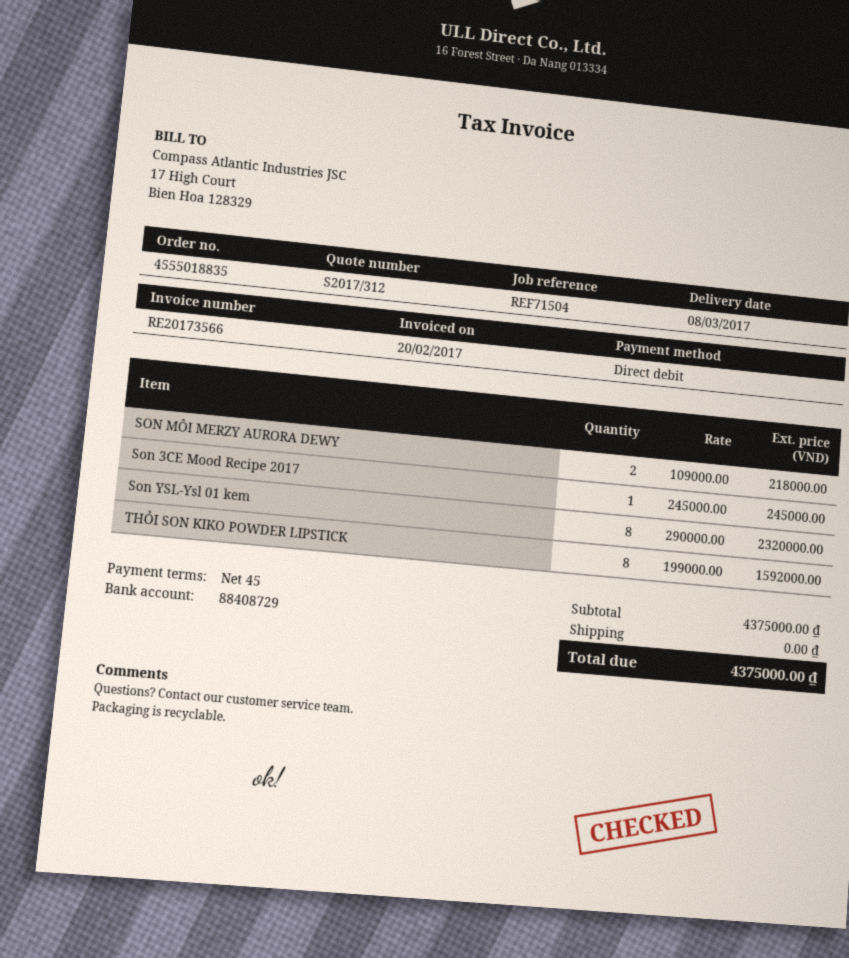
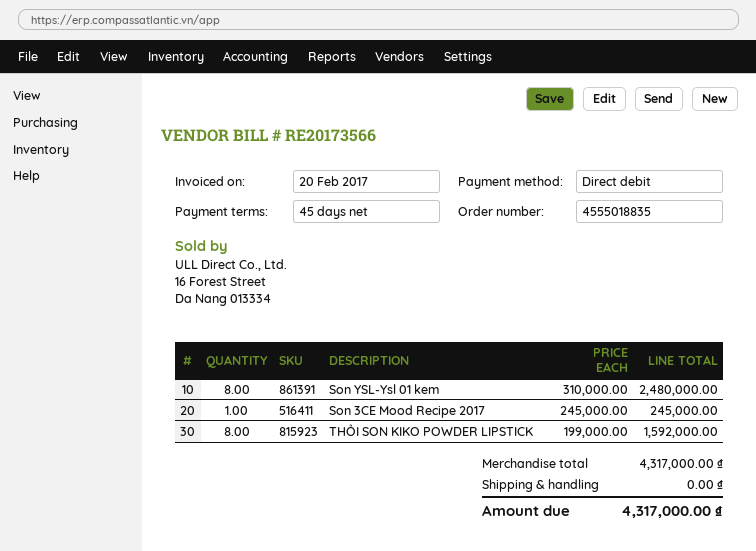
SON MÔI MERZY AURORA DEWY: 2 x 109000.00 = 218000.00 -> none
Son YSL-Ysl 01 kem: 8 x 290000.00 = 2320000.00 -> 8 x 310000.00 = 2480000.00
subtotal: 4375000.00 -> 4317000.00
total: 4375000.00 -> 4317000.00

